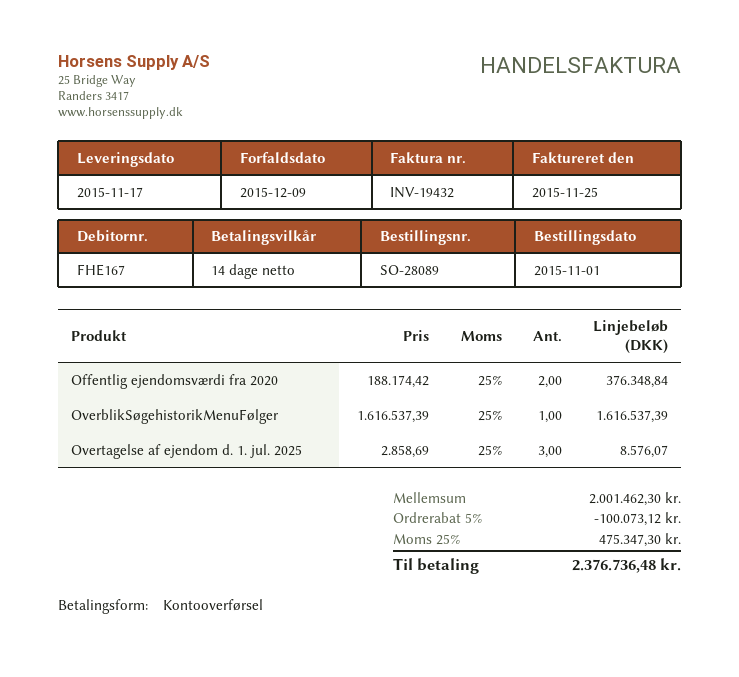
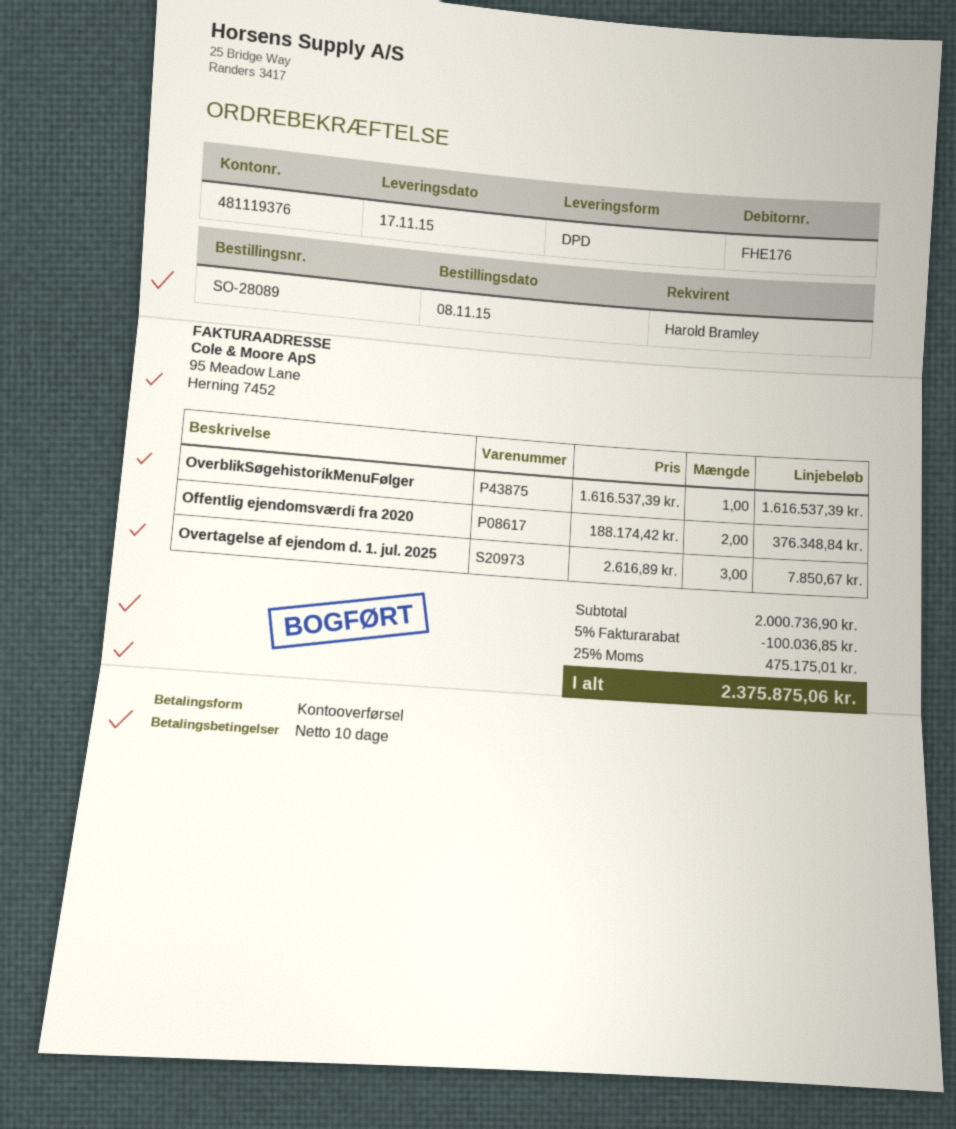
order date: 2015-11-01 -> 2015-11-08
payment terms: 14 days -> 10 days
customer number: FHE167 -> FHE176
Overtagelse af ejendom d. 1. jul. 2025: 3 x 2858.69 = 8576.07 -> 3 x 2616.89 = 7850.67
subtotal: 2001462.30 -> 2000736.90
discount: 5% = 100073.12 -> 5% = 100036.85
tax: 25% = 475347.30 -> 25% = 475175.01
total: 2376736.48 -> 2375875.06

